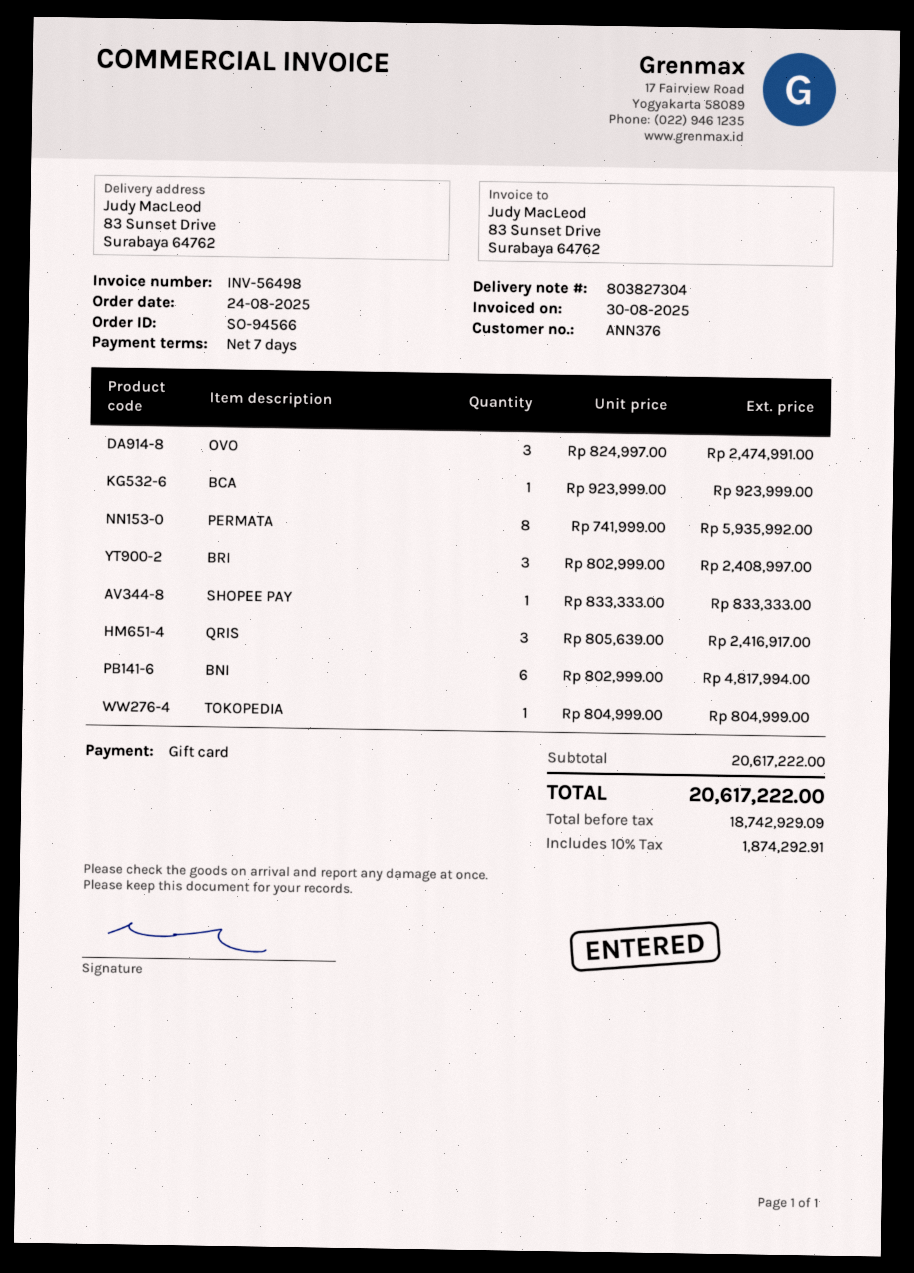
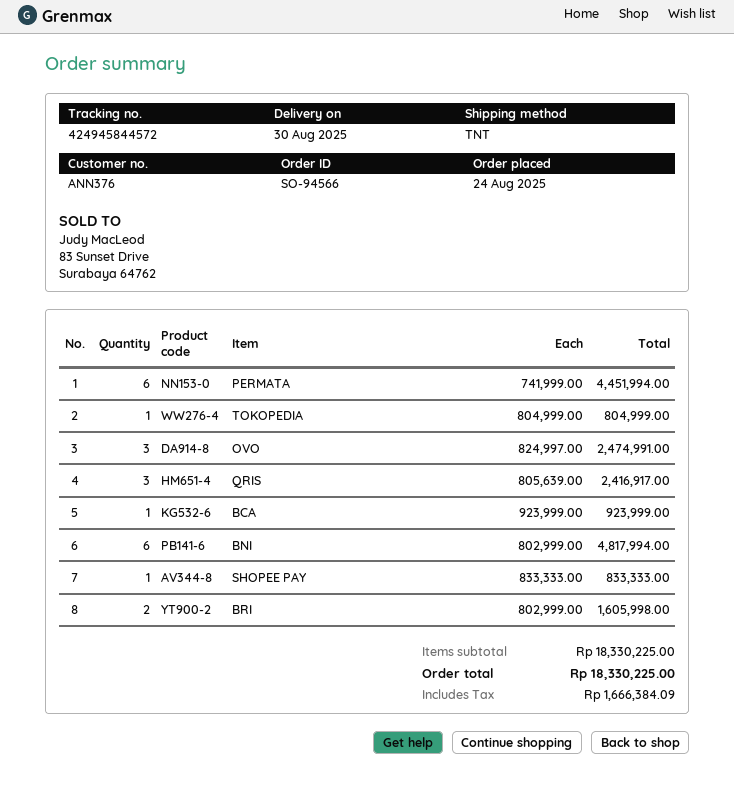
PERMATA: 8 x 741999.00 = 5935992.00 -> 6 x 741999.00 = 4451994.00
BRI: 3 x 802999.00 = 2408997.00 -> 2 x 802999.00 = 1605998.00
subtotal: 20617222.00 -> 18330225.00
tax: 1874292.91 -> 1666384.09
total: 20617222.00 -> 18330225.00

